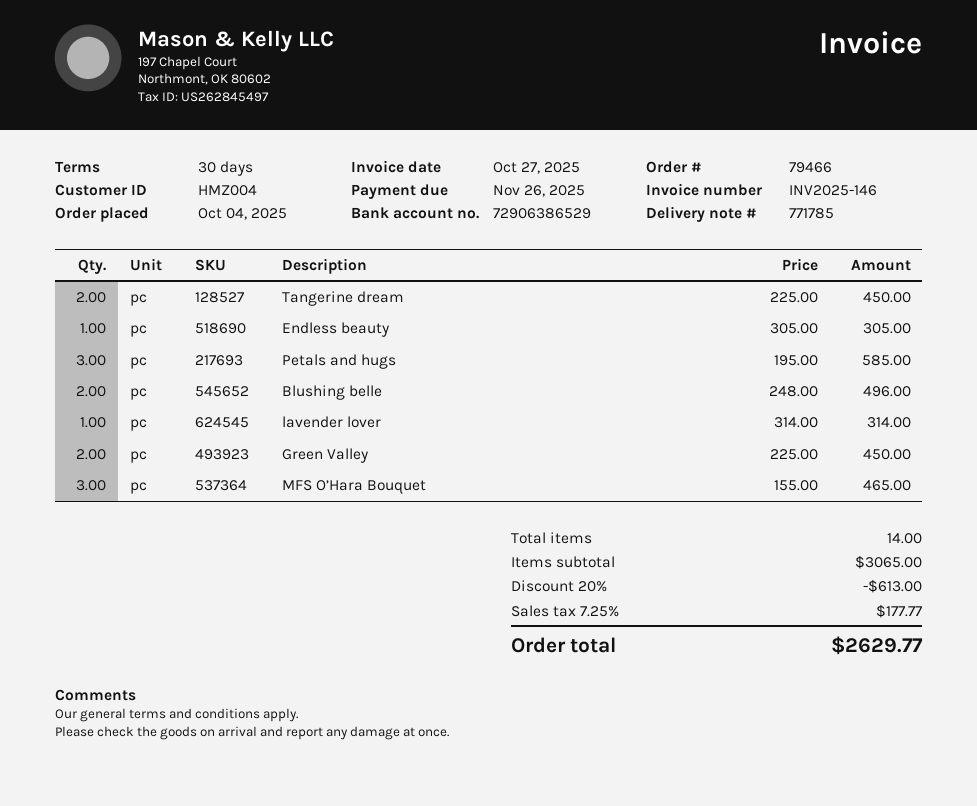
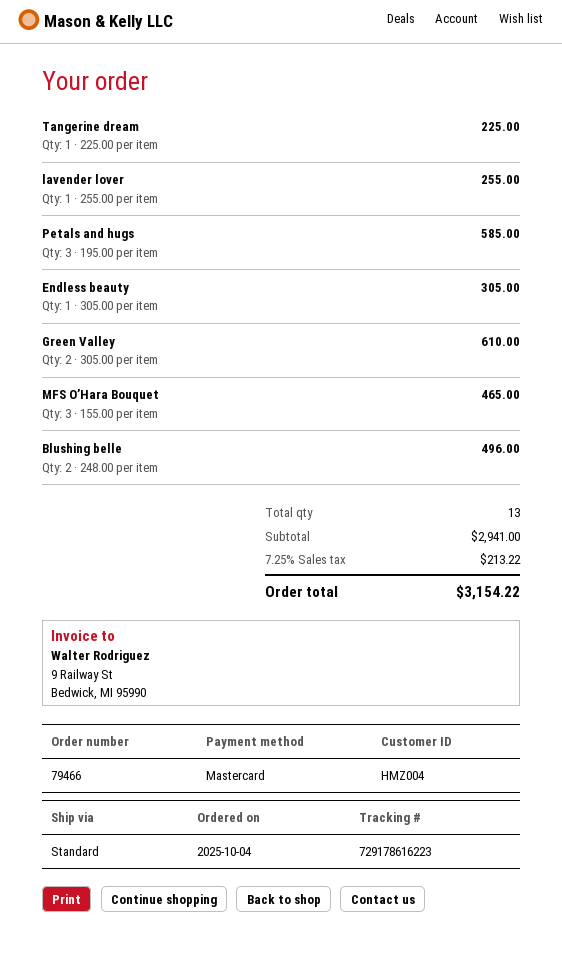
Tangerine dream: 2 x 225.00 = 450.00 -> 1 x 225.00 = 225.00
lavender lover: 1 x 314.00 = 314.00 -> 1 x 255.00 = 255.00
Green Valley: 2 x 225.00 = 450.00 -> 2 x 305.00 = 610.00
total quantity: 14 -> 13
subtotal: 3065.00 -> 2941.00
discount: 20% = 613.00 -> none
tax: 7.25% = 177.77 -> 7.25% = 213.22
total: 2629.77 -> 3154.22

